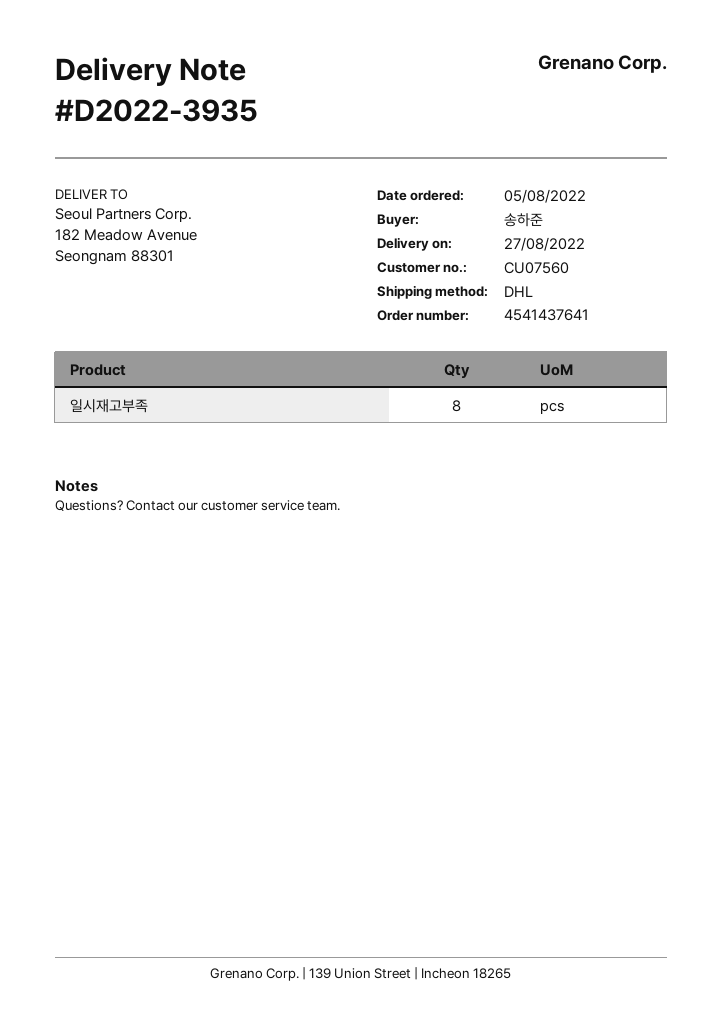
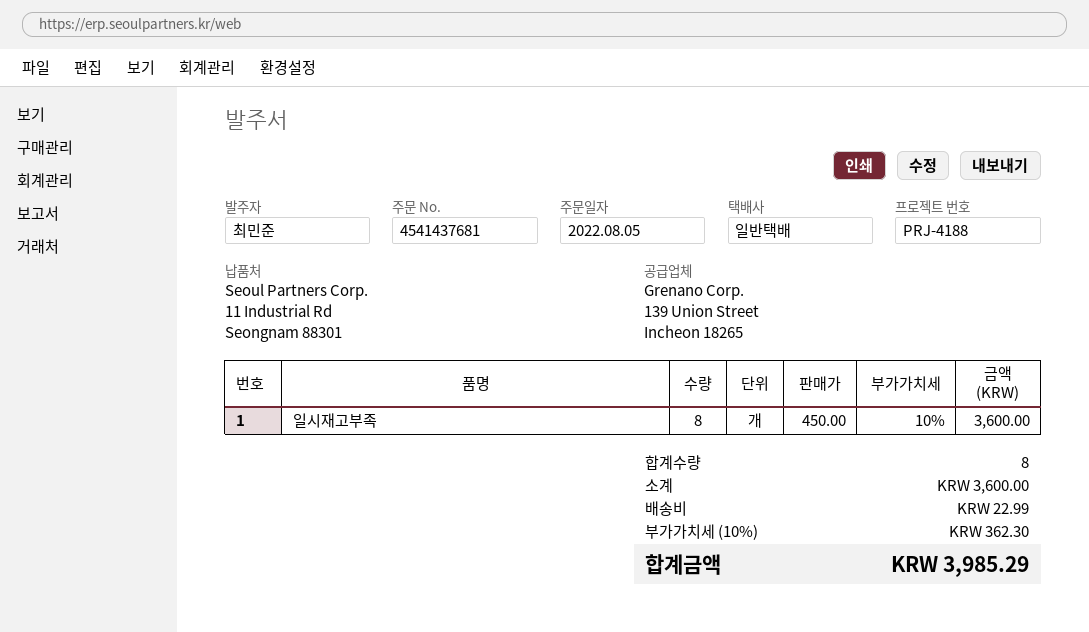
order number: 4541437641 -> 4541437681
ordered by: 송하준 -> 최민준
shipping method: DHL -> standard
ship to: 182 Meadow Avenue, Seongnam 88301 -> 11 Industrial Rd, Seongnam 88301

